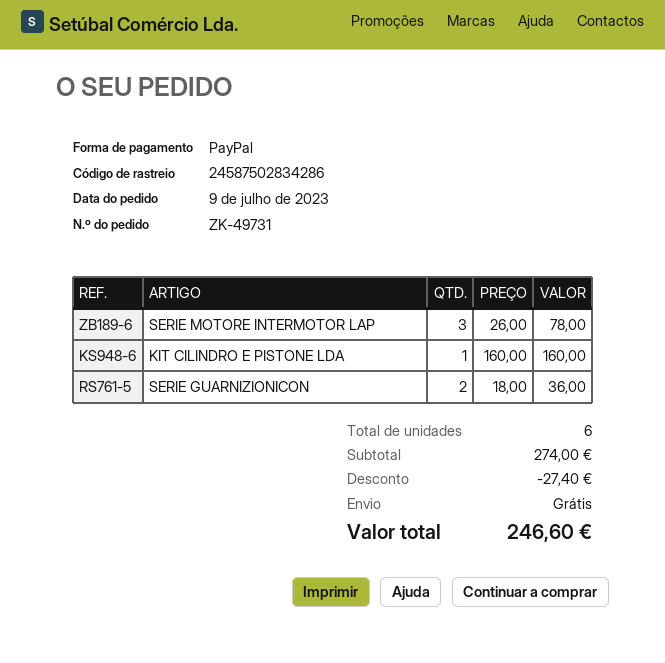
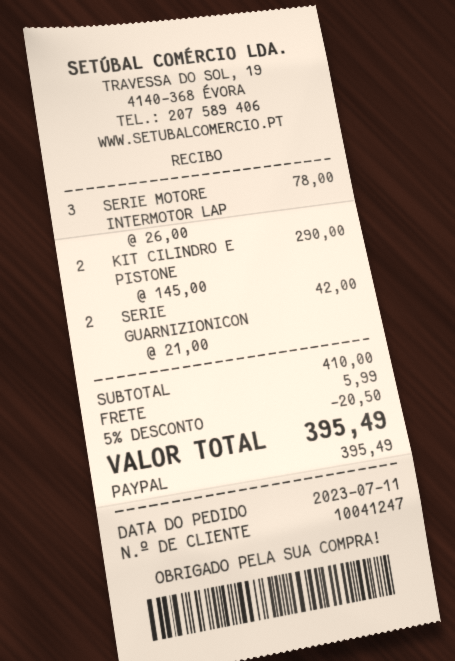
order date: 2023-07-09 -> 2023-07-11
KIT CILINDRO E PISTONE LDA: 1 x 160.00 = 160.00 -> none
SERIE GUARNIZIONICON: 2 x 18.00 = 36.00 -> 2 x 21.00 = 42.00
KIT CILINDRO E PISTONE: none -> 2 x 145.00 = 290.00
subtotal: 274.00 -> 410.00
discount: 27.40 -> 20.50
shipping: 0.00 -> 5.99
total: 246.60 -> 395.49

